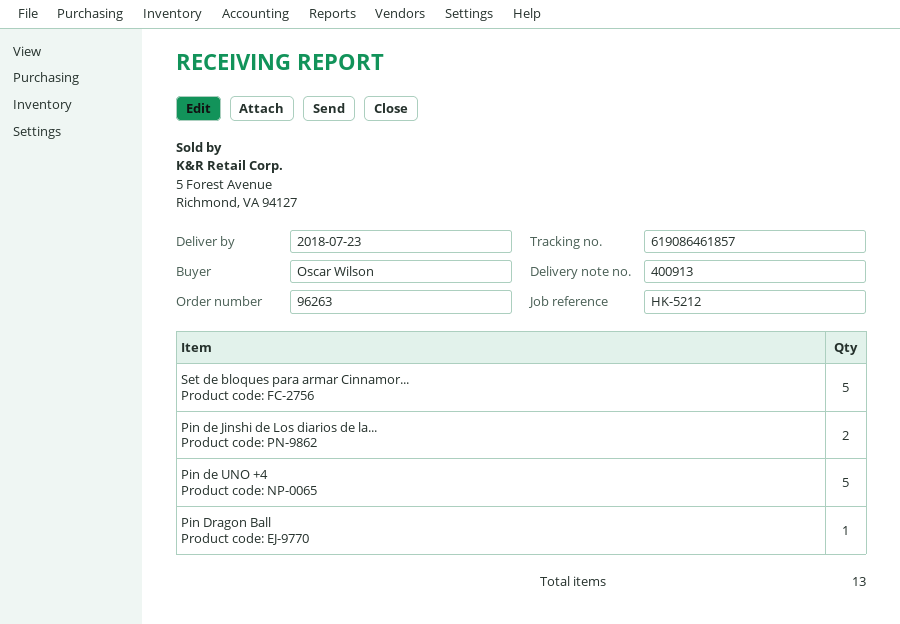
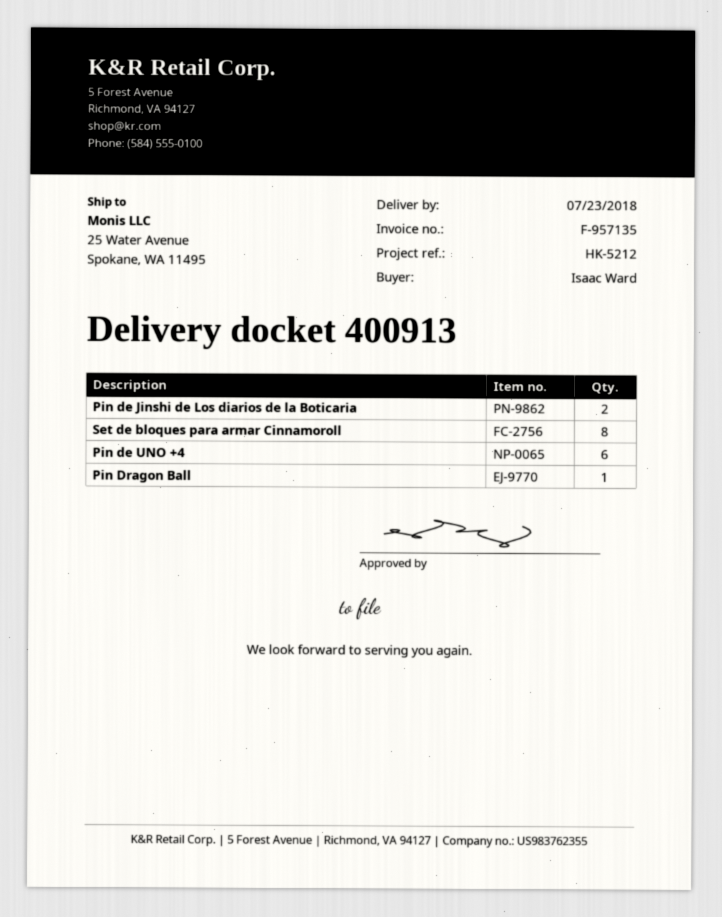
ordered by: Oscar Wilson -> Isaac Ward
Set de bloques para armar Cinnamor...: 5 -> 8
Pin de UNO +4: 5 -> 6

